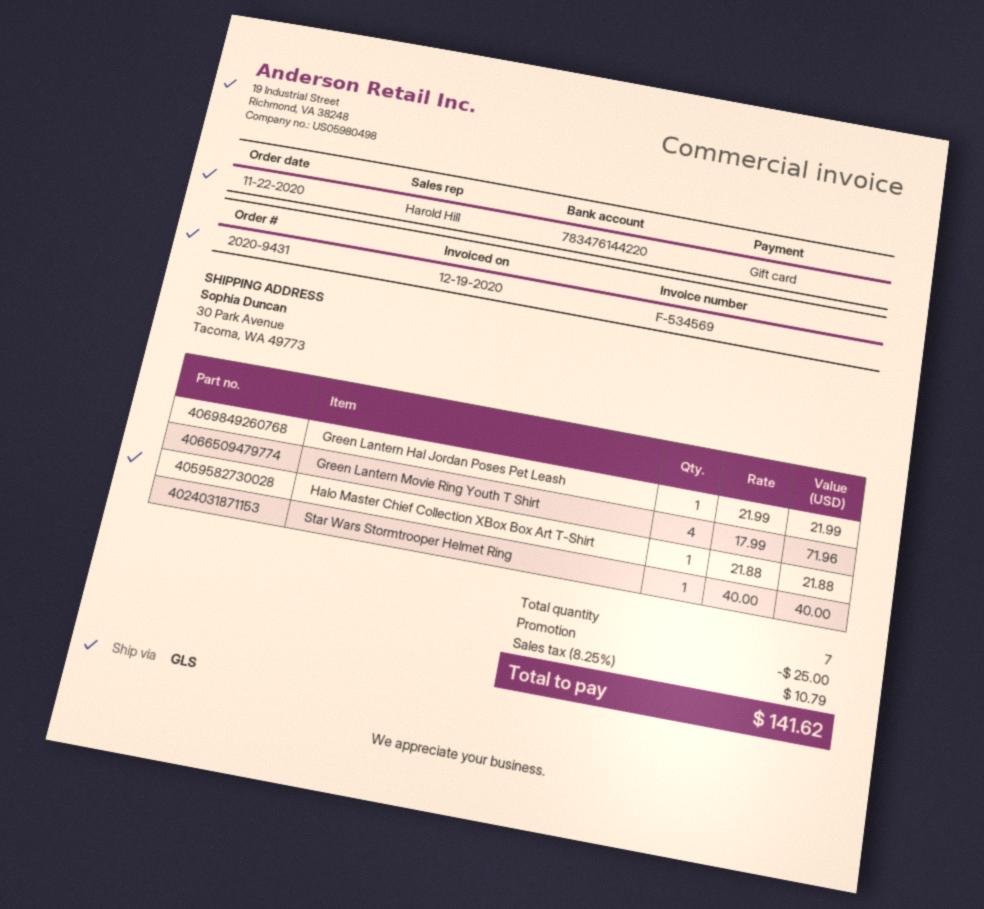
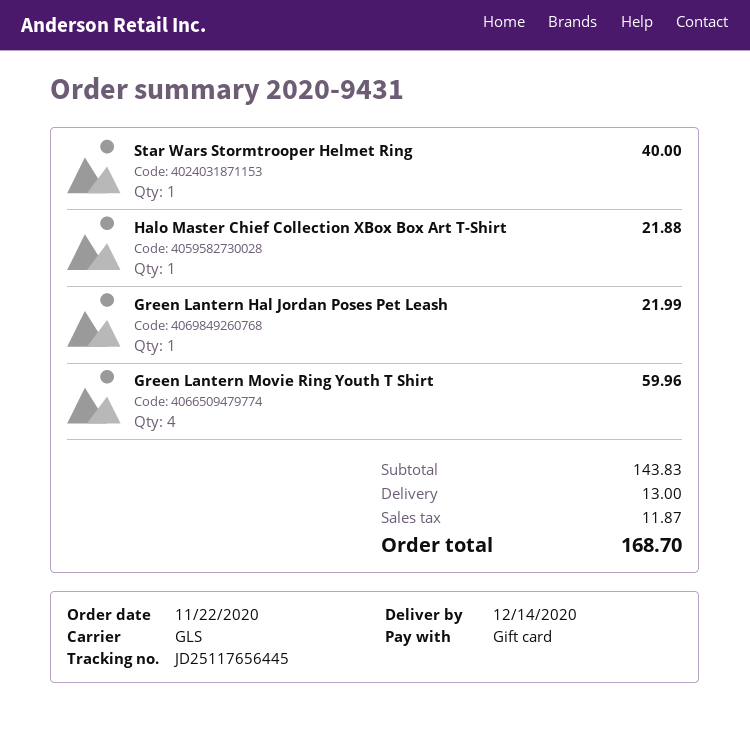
Green Lantern Movie Ring Youth T Shirt: 4 for 71.96 -> 4 for 59.96
discount: 25.00 -> none
shipping: none -> 13.00
tax: 10.79 -> 11.87
total: 141.62 -> 168.70

